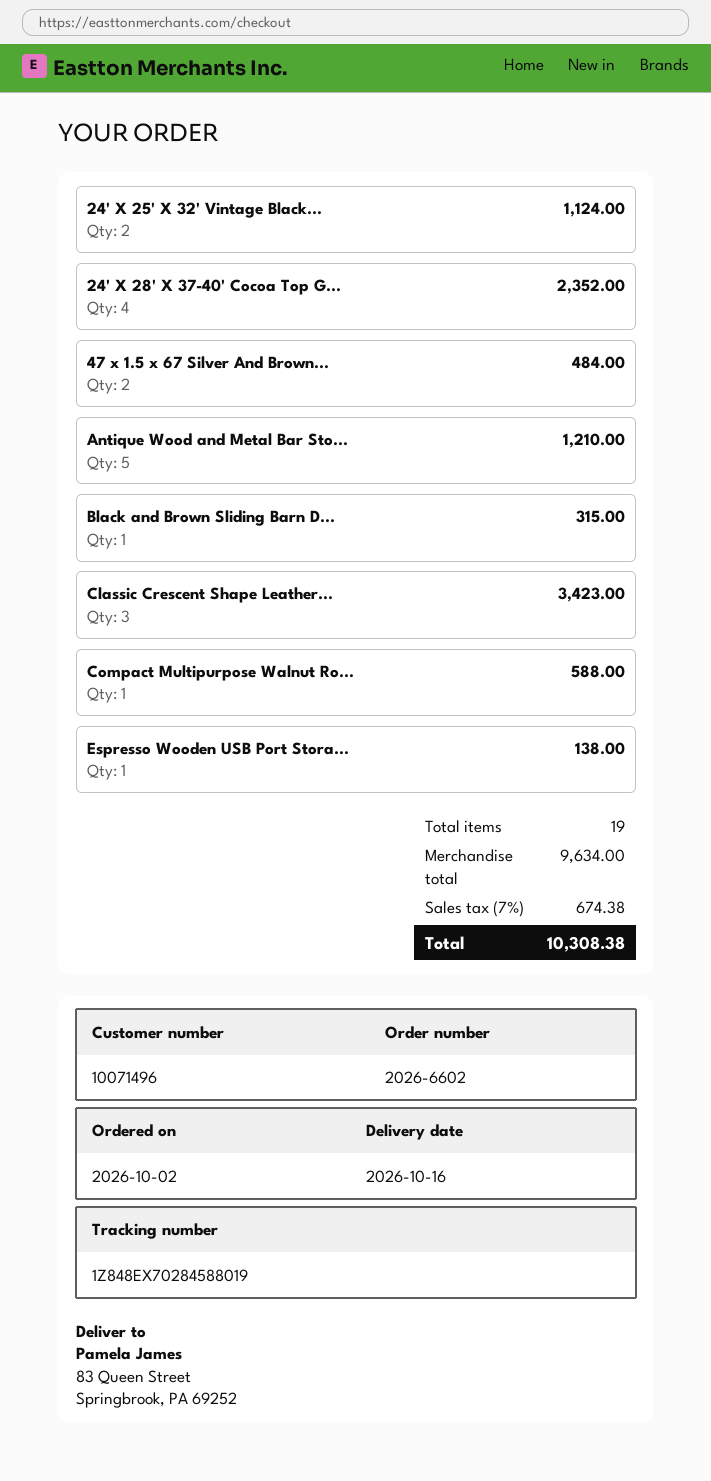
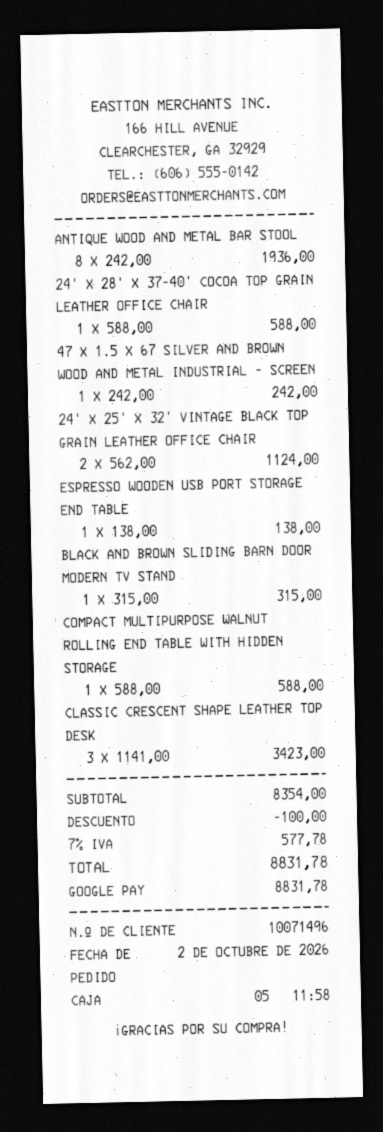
24' X 28' X 37-40' Cocoa Top G...: 4 for 2352.00 -> 1 for 588.00
47 x 1.5 x 67 Silver And Brown...: 2 for 484.00 -> 1 for 242.00
Antique Wood and Metal Bar Sto...: 5 for 1210.00 -> 8 for 1936.00
subtotal: 9634.00 -> 8354.00
discount: none -> 100.00
tax: 7% = 674.38 -> 7% = 577.78
total: 10308.38 -> 8831.78

